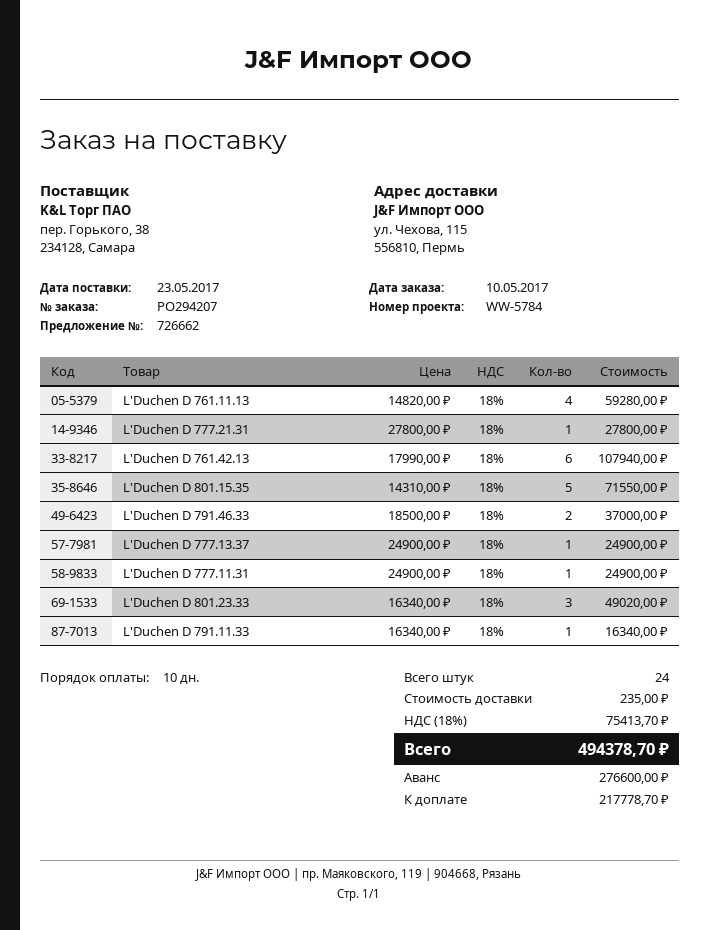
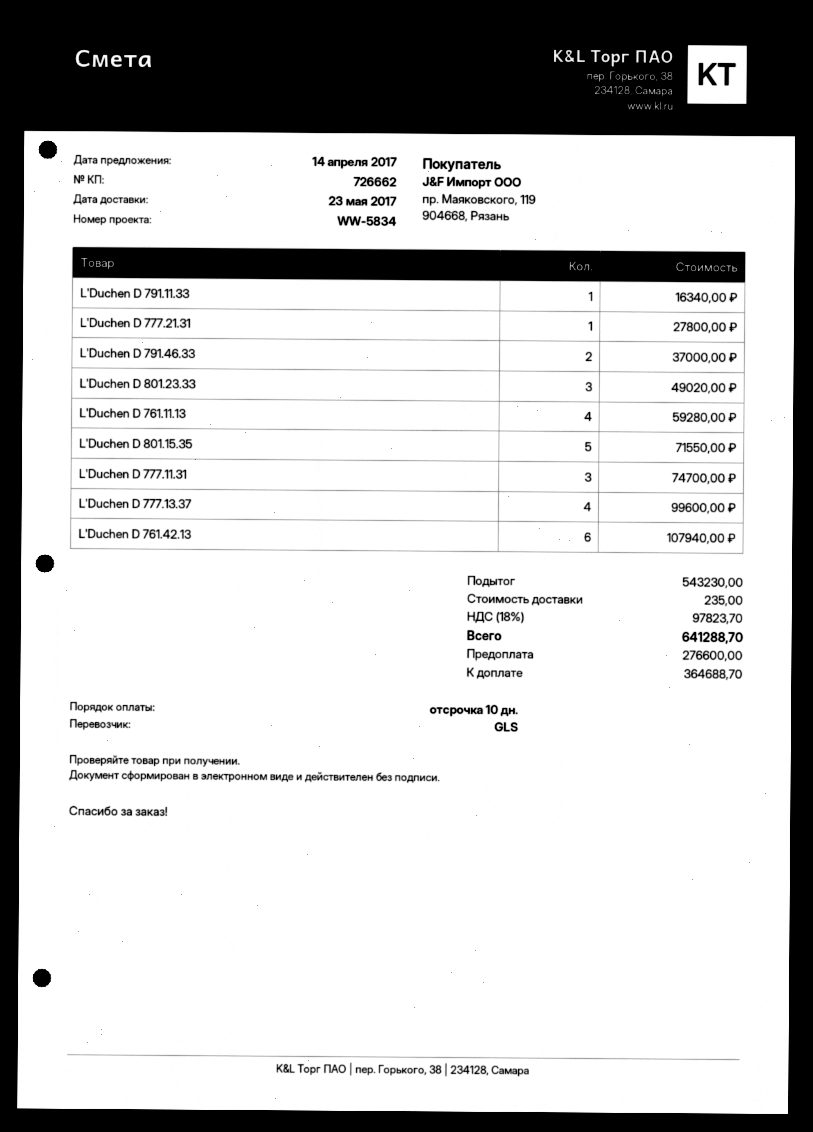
reference: WW-5784 -> WW-5834
L'Duchen D 777.13.37: 1 for 24900.00 -> 4 for 99600.00
L'Duchen D 777.11.31: 1 for 24900.00 -> 3 for 74700.00
tax: 18% = 75413.70 -> 18% = 97823.70
total: 494378.70 -> 641288.70
balance: 217778.70 -> 364688.70

